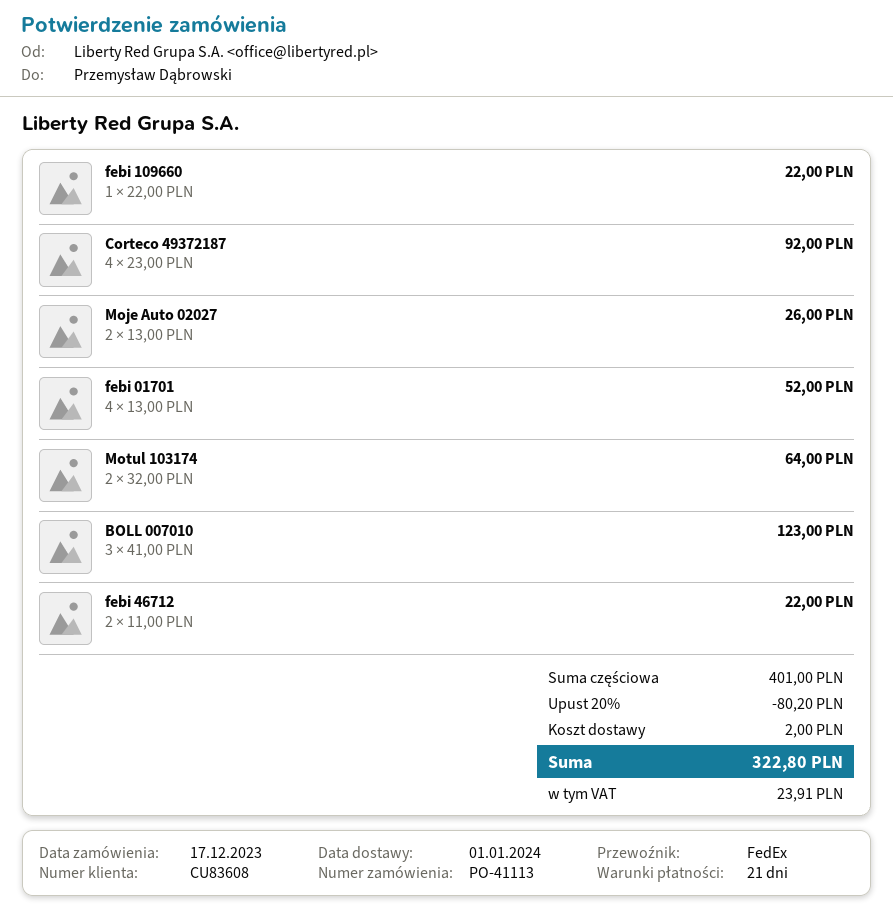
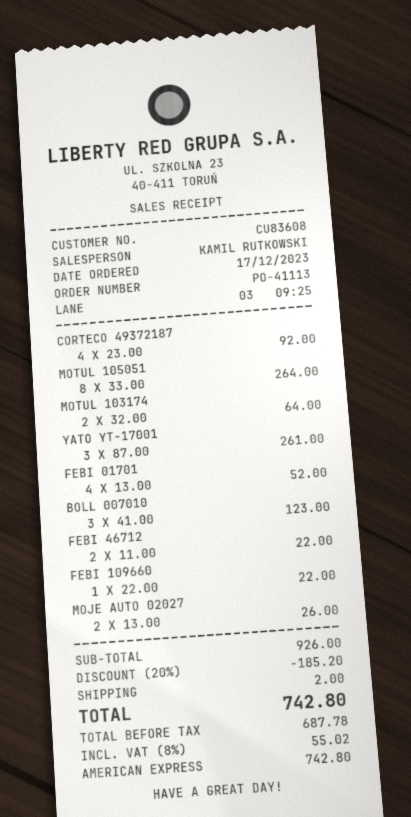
MOTUL 105051: none -> 8 x 33.00 = 264.00
YATO YT-17001: none -> 3 x 87.00 = 261.00
subtotal: 401.00 -> 926.00
discount: 20% = 80.20 -> 20% = 185.20
tax: 23.91 -> 55.02
total: 322.80 -> 742.80

